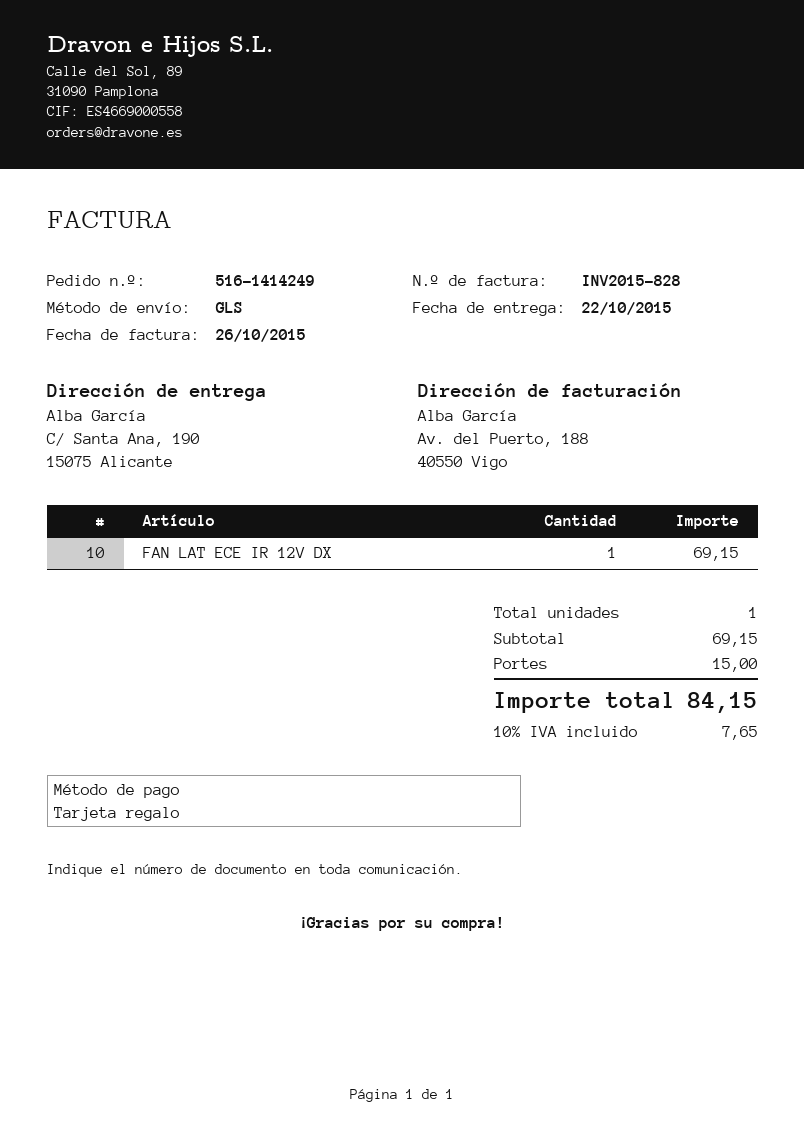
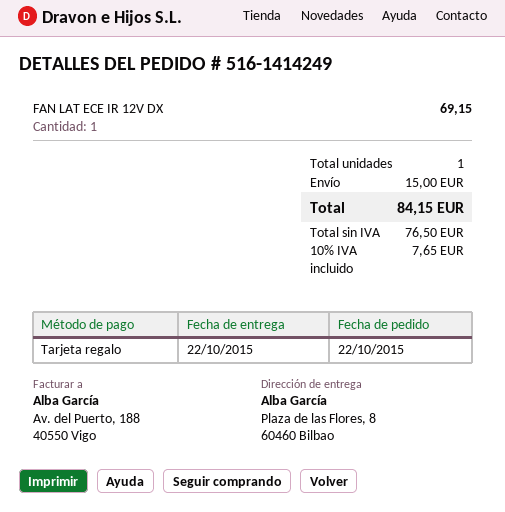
ship to: C/ Santa Ana, 190, 15075 Alicante -> Plaza de las Flores, 8, 60460 Bilbao

